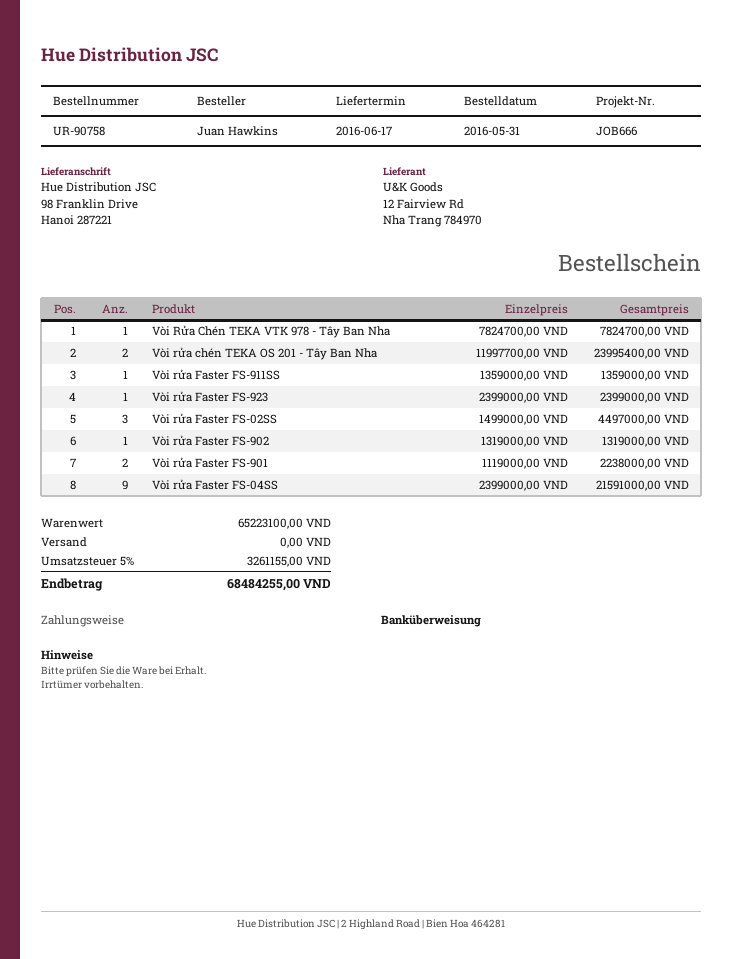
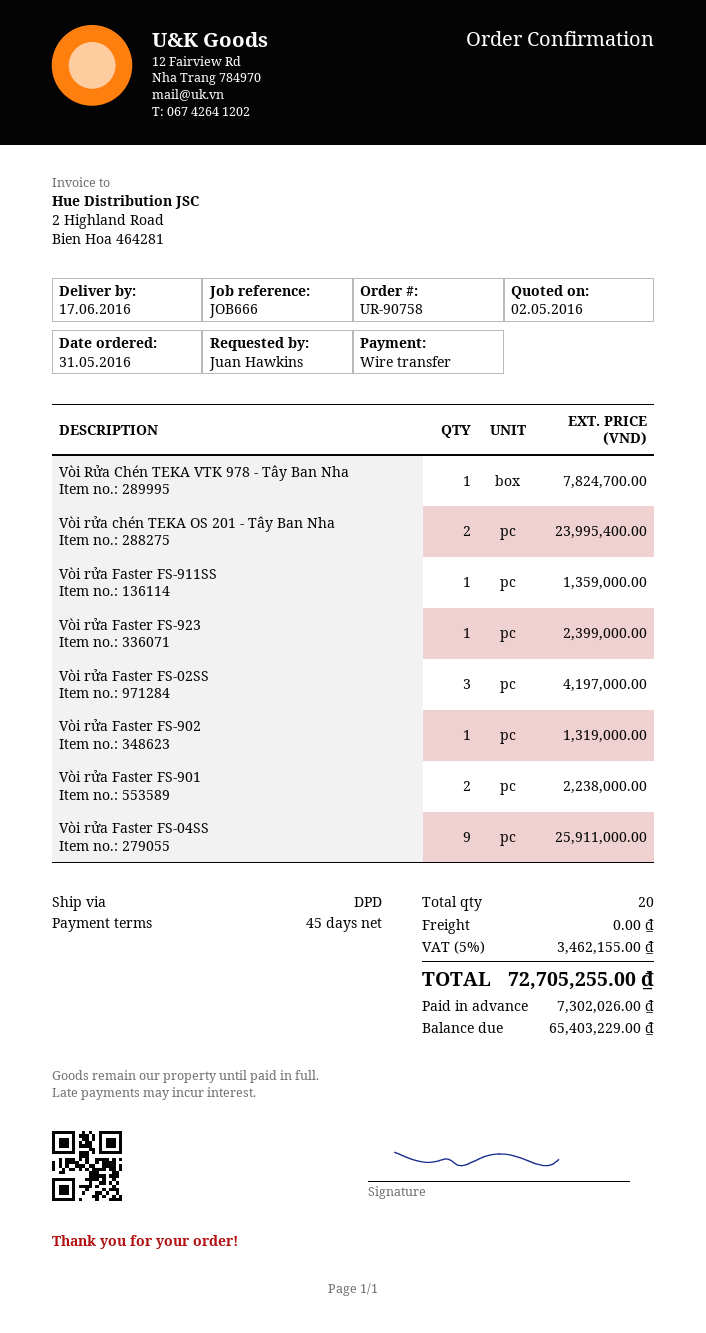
Vòi rửa Faster FS-02SS: 3 for 4497000.00 -> 3 for 4197000.00
Vòi rửa Faster FS-04SS: 9 for 21591000.00 -> 9 for 25911000.00
tax: 5% = 3261155.00 -> 5% = 3462155.00
total: 68484255.00 -> 72705255.00

